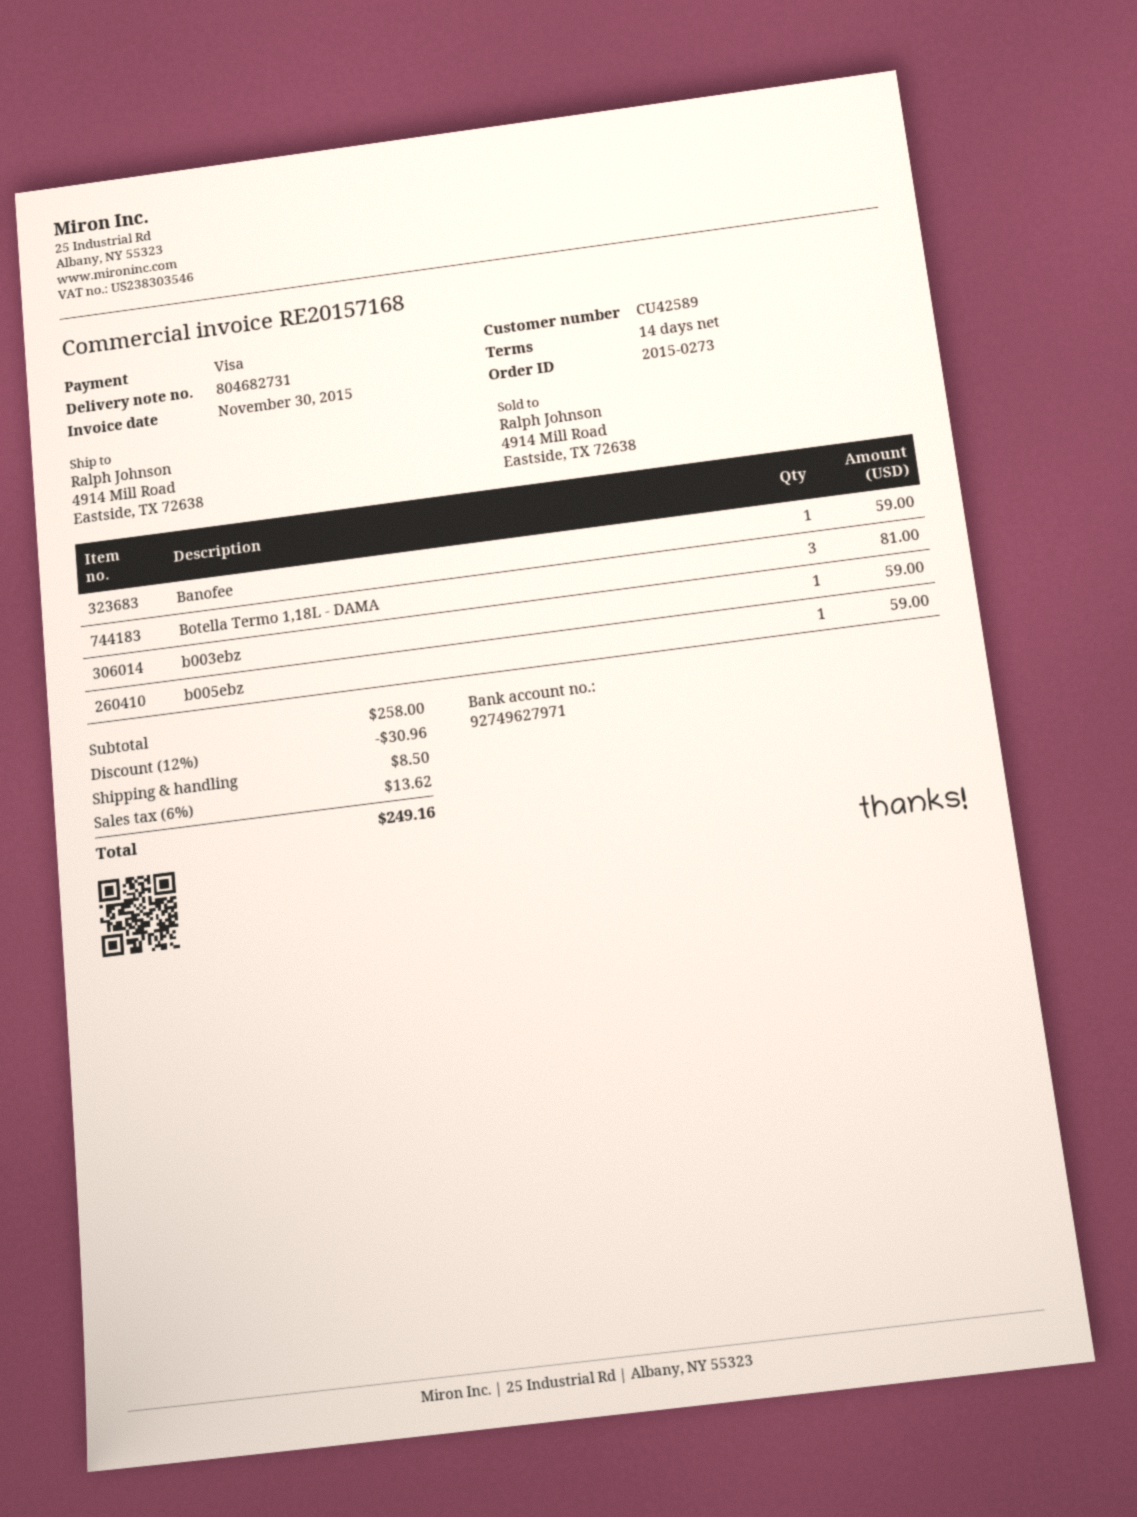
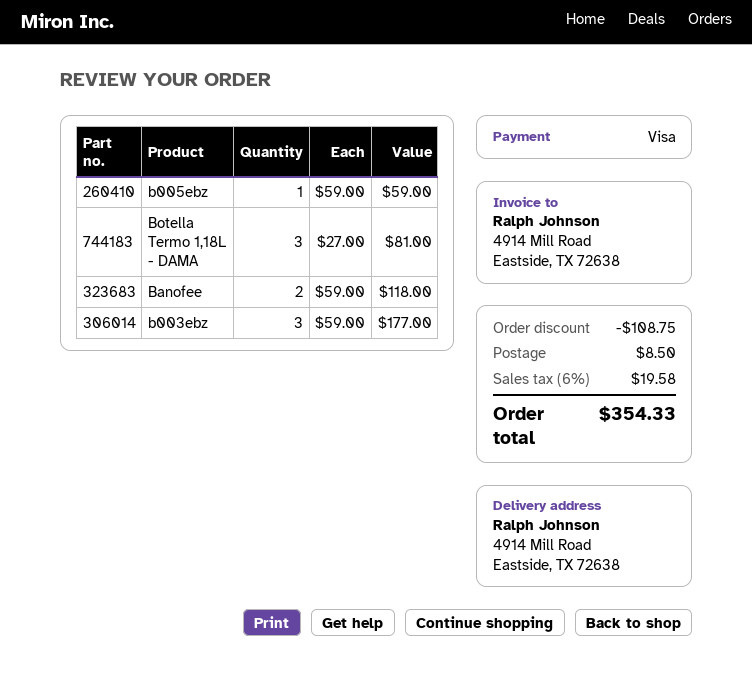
Banofee: 1 for 59.00 -> 2 for 118.00
b003ebz: 1 for 59.00 -> 3 for 177.00
discount: 30.96 -> 108.75
tax: 6% = 13.62 -> 6% = 19.58
total: 249.16 -> 354.33

